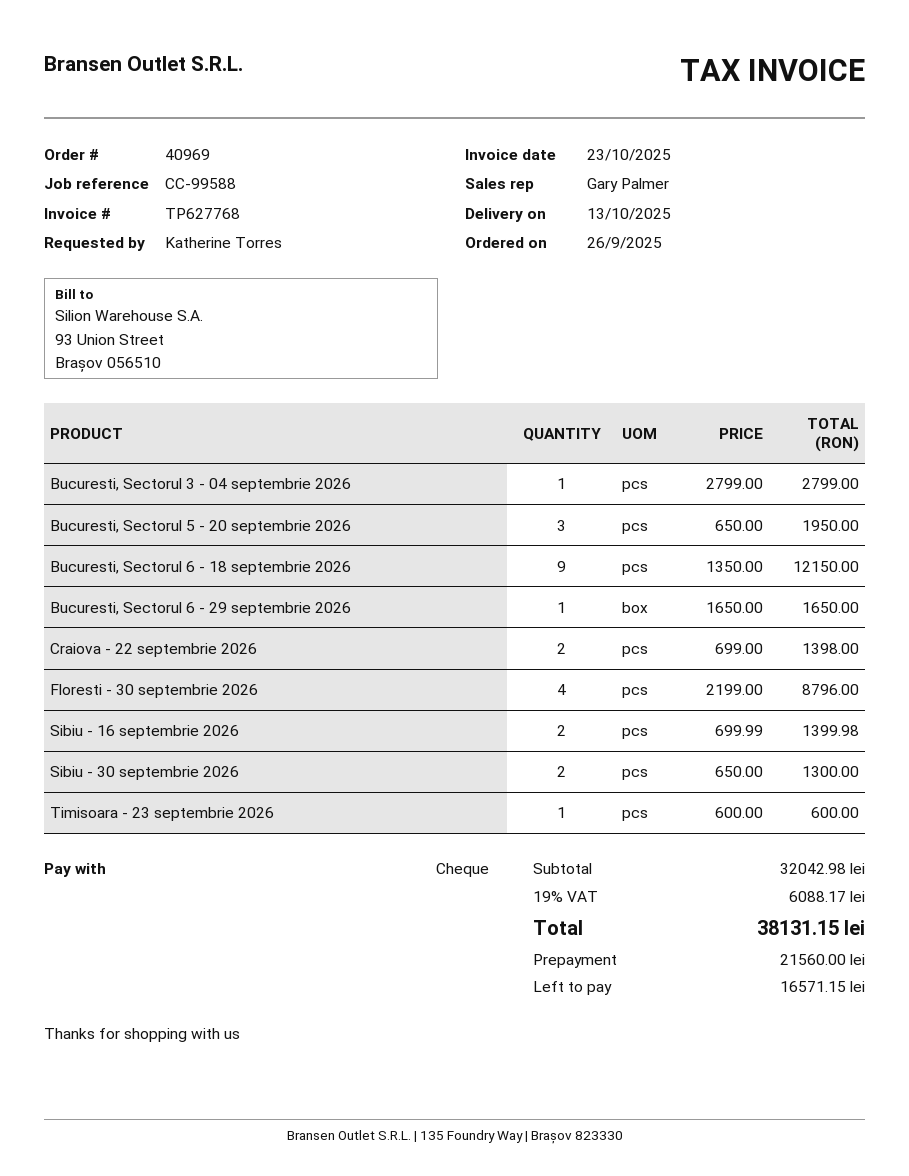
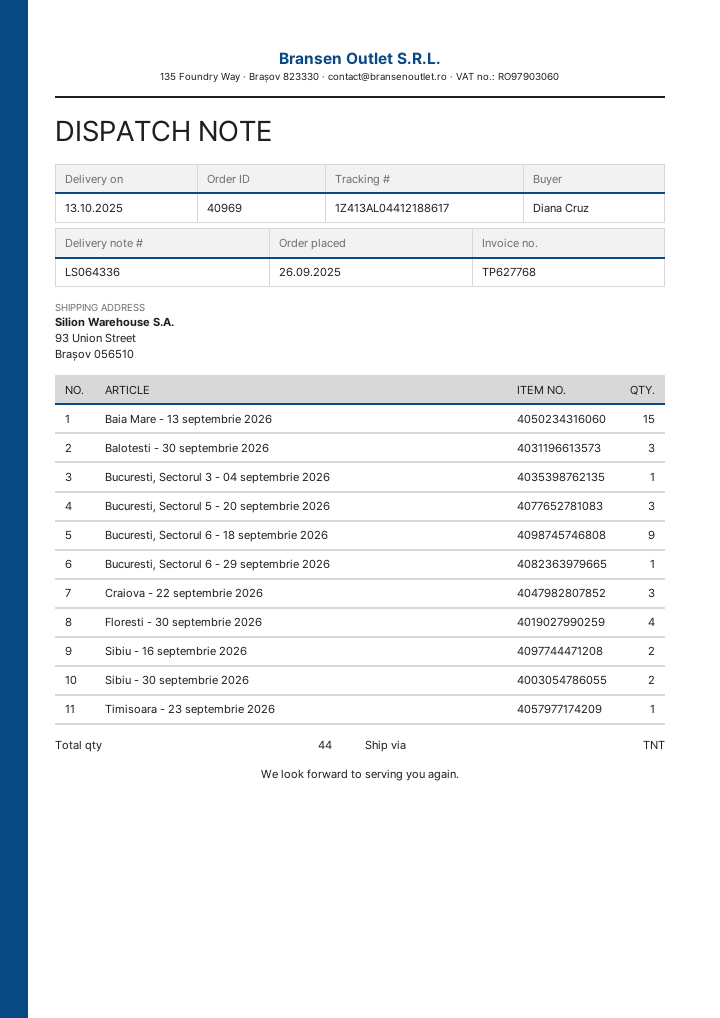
ordered by: Katherine Torres -> Diana Cruz
Craiova - 22 septembrie 2026: 2 -> 3
Baia Mare - 13 septembrie 2026: none -> 15
Balotesti - 30 septembrie 2026: none -> 3

